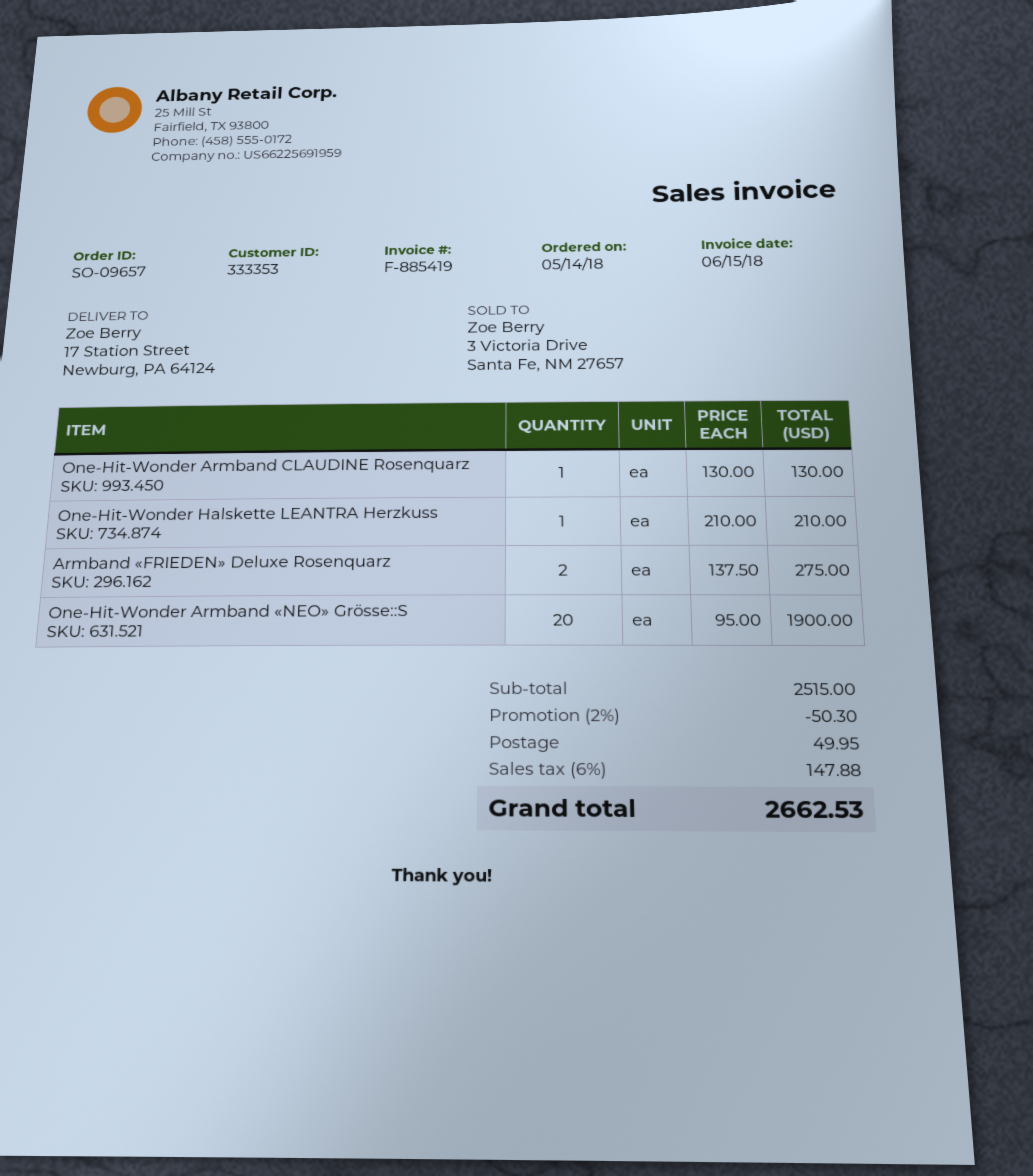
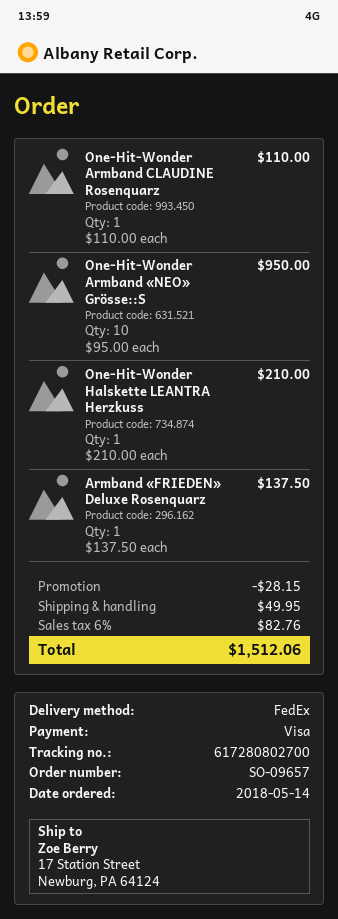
One-Hit-Wonder Armband CLAUDINE Rosenquarz: 1 x 130.00 = 130.00 -> 1 x 110.00 = 110.00
Armband «FRIEDEN» Deluxe Rosenquarz: 2 x 137.50 = 275.00 -> 1 x 137.50 = 137.50
One-Hit-Wonder Armband «NEO» Grösse::S: 20 x 95.00 = 1900.00 -> 10 x 95.00 = 950.00
discount: 50.30 -> 28.15
tax: 6% = 147.88 -> 6% = 82.76
total: 2662.53 -> 1512.06

